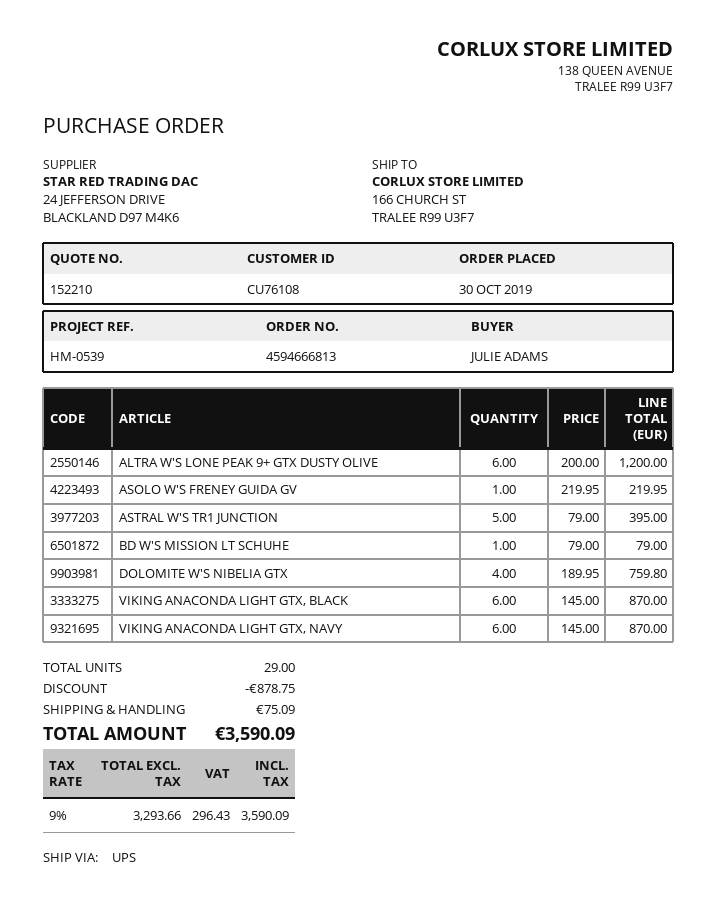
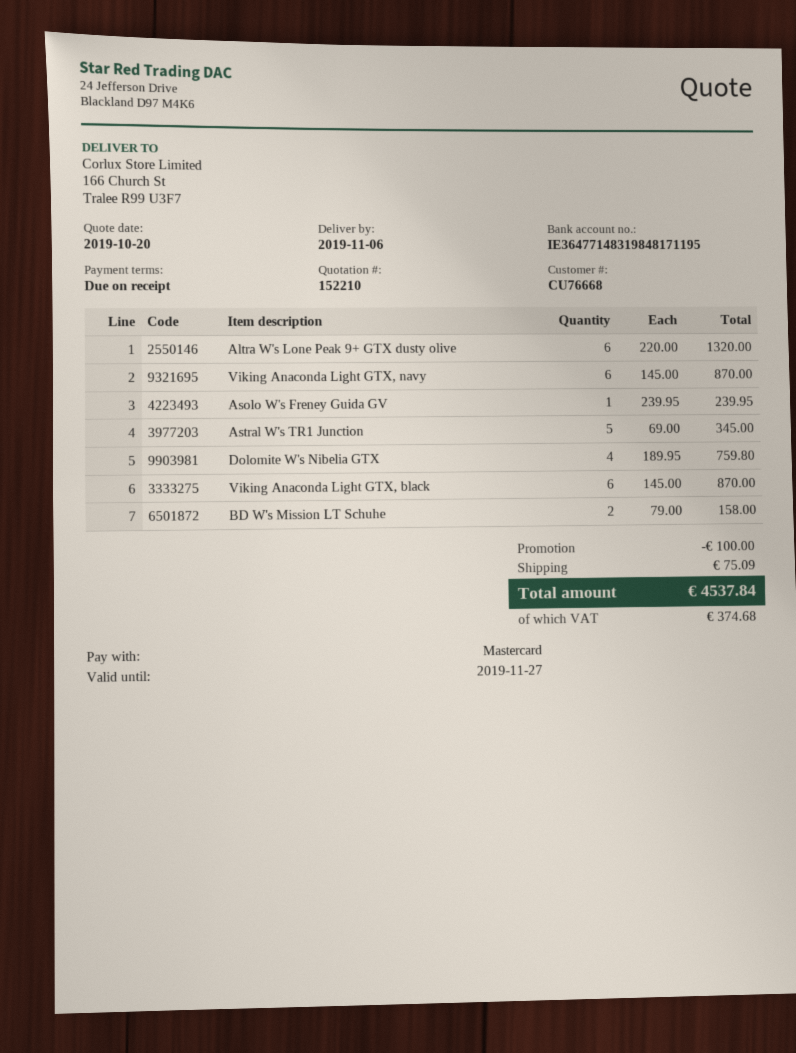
customer number: CU76108 -> CU76668
ALTRA W'S LONE PEAK 9+ GTX DUSTY OLIVE: 6 x 200.00 = 1200.00 -> 6 x 220.00 = 1320.00
ASOLO W'S FRENEY GUIDA GV: 1 x 219.95 = 219.95 -> 1 x 239.95 = 239.95
ASTRAL W'S TR1 JUNCTION: 5 x 79.00 = 395.00 -> 5 x 69.00 = 345.00
BD W'S MISSION LT SCHUHE: 1 x 79.00 = 79.00 -> 2 x 79.00 = 158.00
discount: 878.75 -> 100.00
tax: 296.43 -> 374.68
total: 3590.09 -> 4537.84

